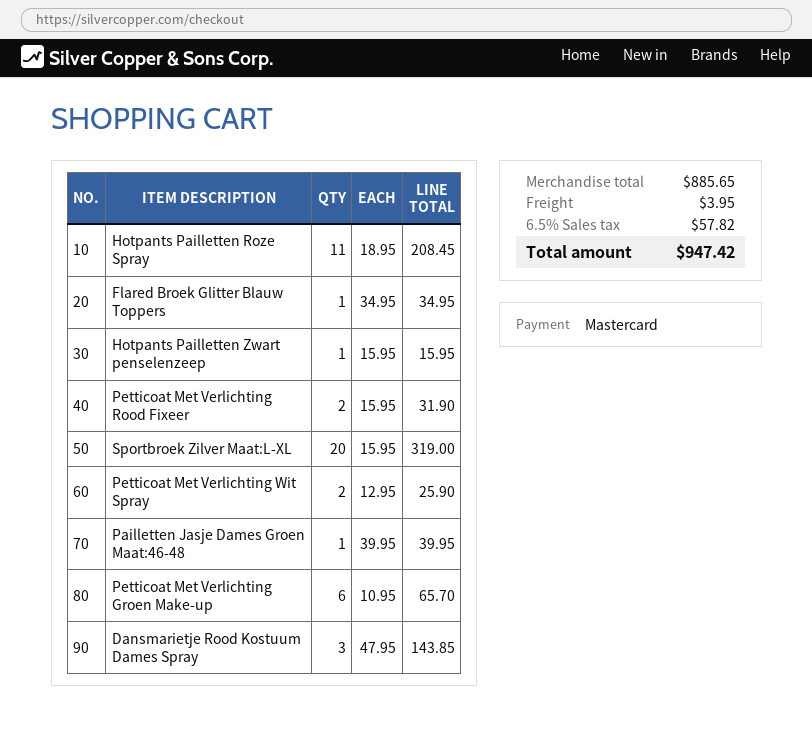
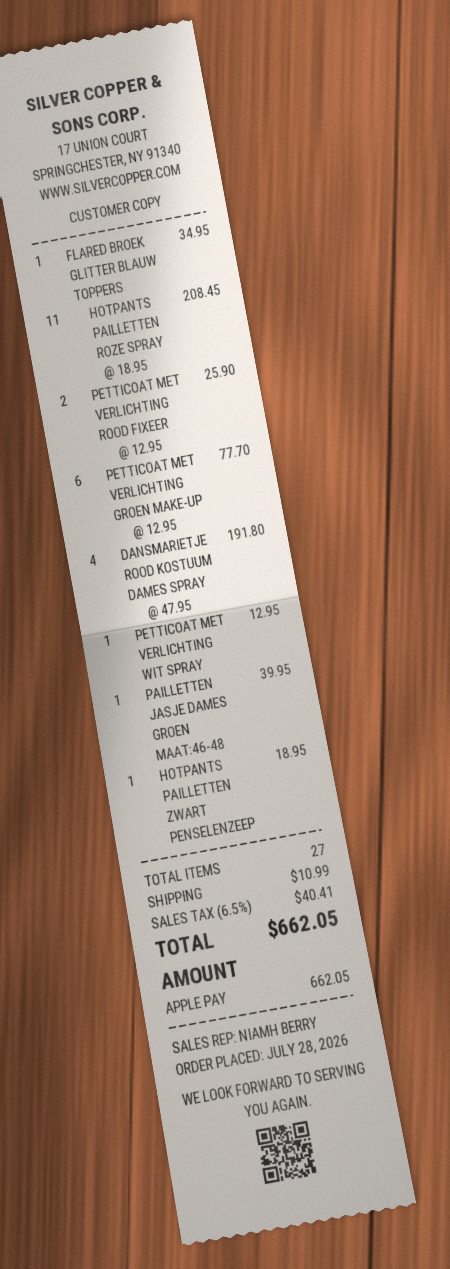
payment method: Mastercard -> Apple Pay
Hotpants Pailletten Zwart penselenzeep: 1 x 15.95 = 15.95 -> 1 x 18.95 = 18.95
Petticoat Met Verlichting Rood Fixeer: 2 x 15.95 = 31.90 -> 2 x 12.95 = 25.90
Sportbroek Zilver Maat:L-XL: 20 x 15.95 = 319.00 -> none
Petticoat Met Verlichting Wit Spray: 2 x 12.95 = 25.90 -> 1 x 12.95 = 12.95
Petticoat Met Verlichting Groen Make-up: 6 x 10.95 = 65.70 -> 6 x 12.95 = 77.70
Dansmarietje Rood Kostuum Dames Spray: 3 x 47.95 = 143.85 -> 4 x 47.95 = 191.80
shipping: 3.95 -> 10.99
tax: 6.5% = 57.82 -> 6.5% = 40.41
total: 947.42 -> 662.05

